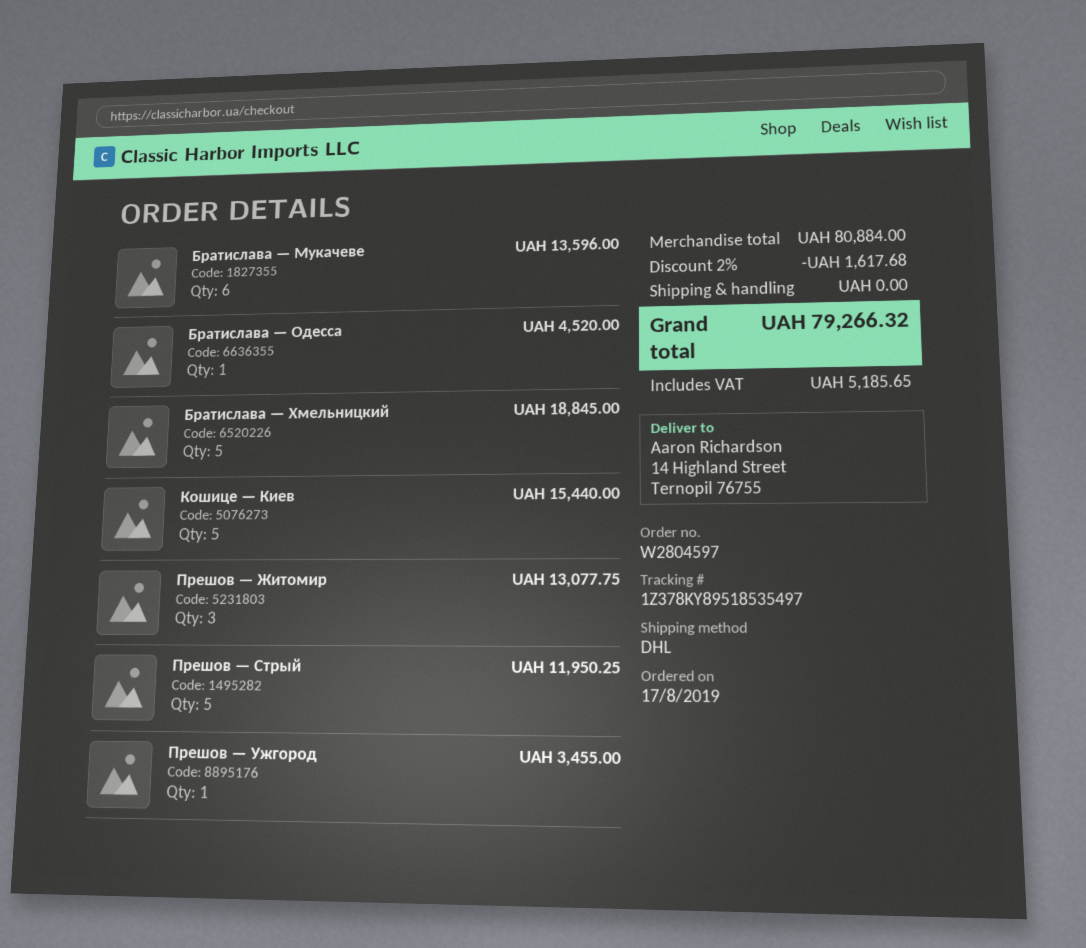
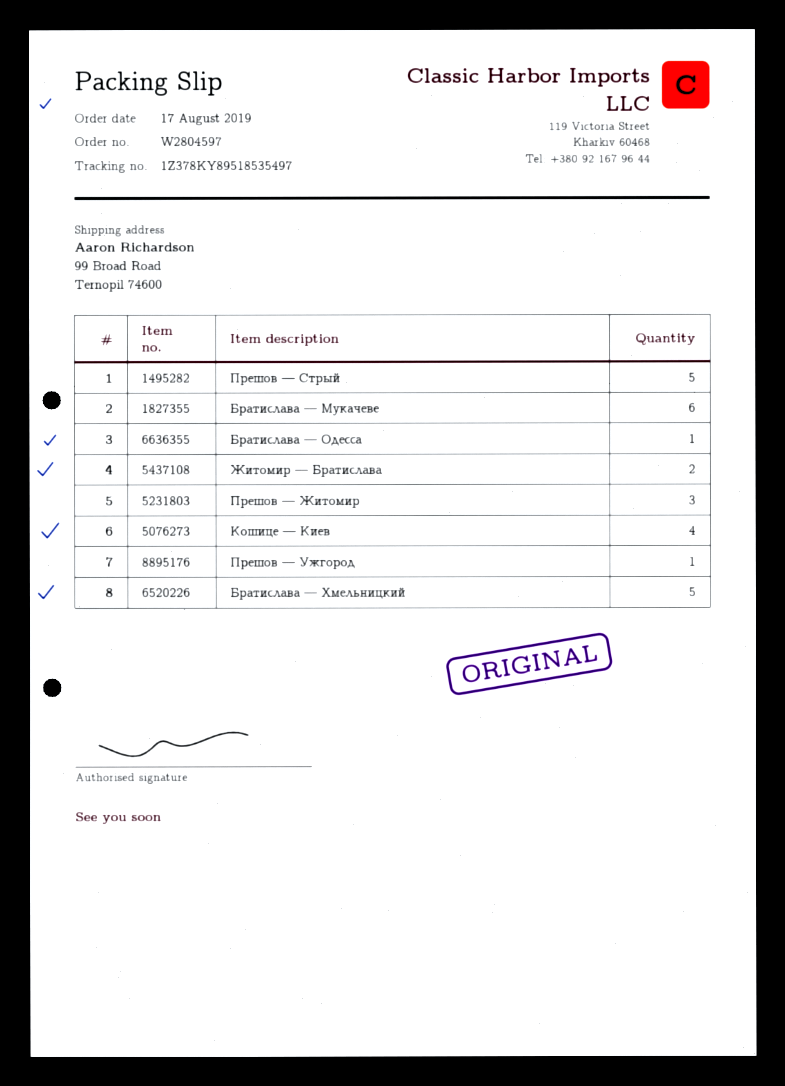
ship to: 14 Highland Street, Ternopil 76755 -> 99 Broad Road, Ternopil 74600
Кошице — Киев: 5 -> 4
Житомир — Братислава: none -> 2

